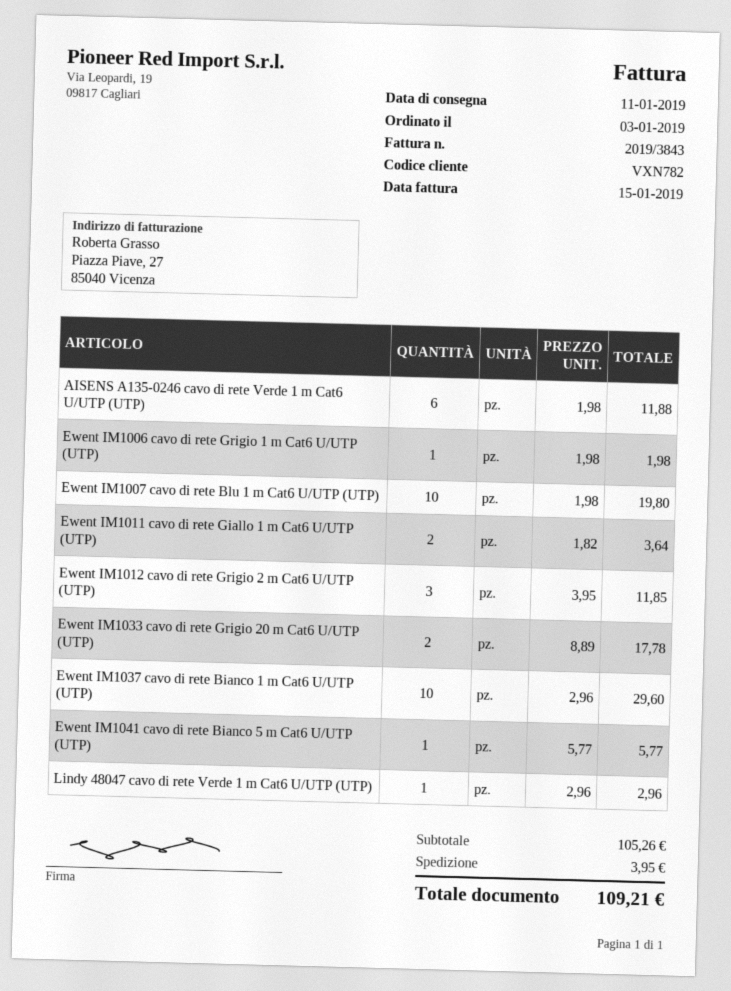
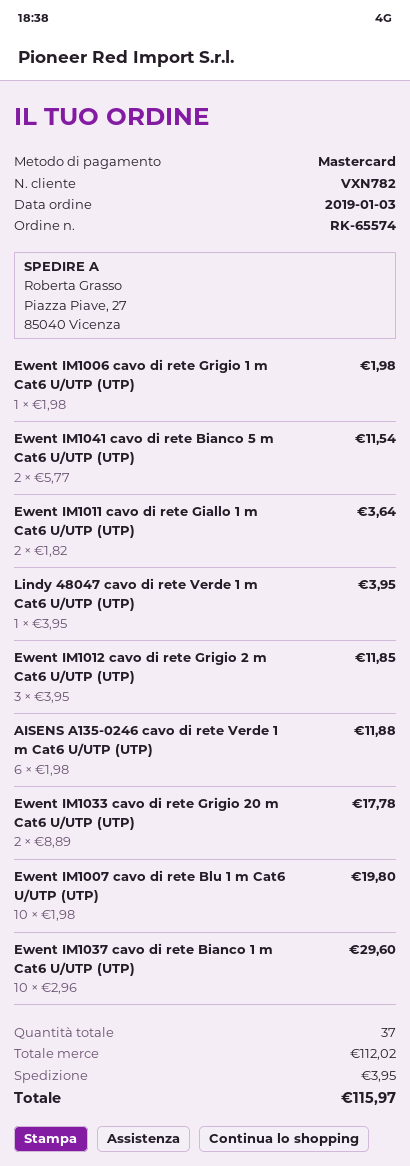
Ewent IM1041 cavo di rete Bianco 5 m Cat6 U/UTP (UTP): 1 x 5.77 = 5.77 -> 2 x 5.77 = 11.54
Lindy 48047 cavo di rete Verde 1 m Cat6 U/UTP (UTP): 1 x 2.96 = 2.96 -> 1 x 3.95 = 3.95
subtotal: 105.26 -> 112.02
total: 109.21 -> 115.97

